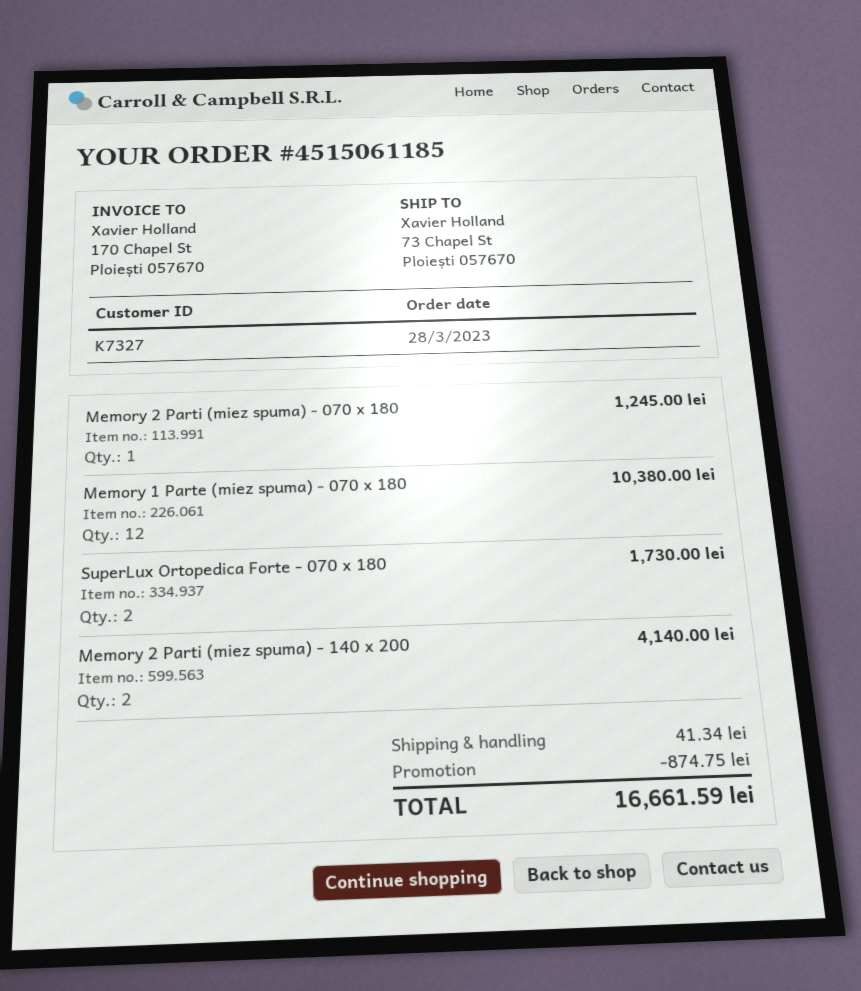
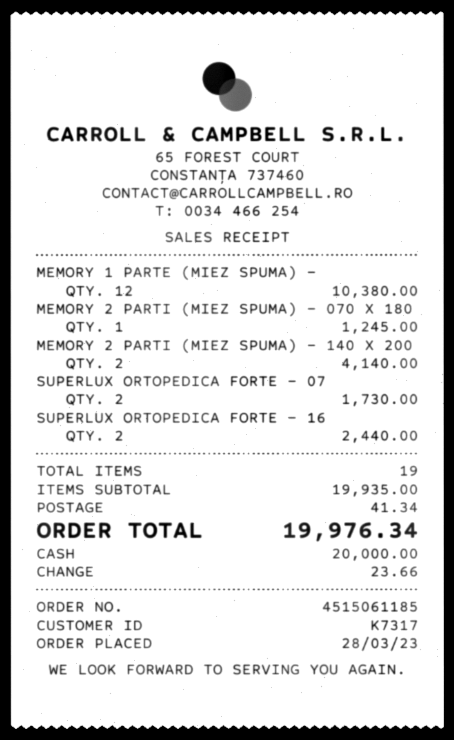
customer number: K7327 -> K7317
SUPERLUX ORTOPEDICA FORTE - 16: none -> 2 for 2440.00
discount: 874.75 -> none
total: 16661.59 -> 19976.34

